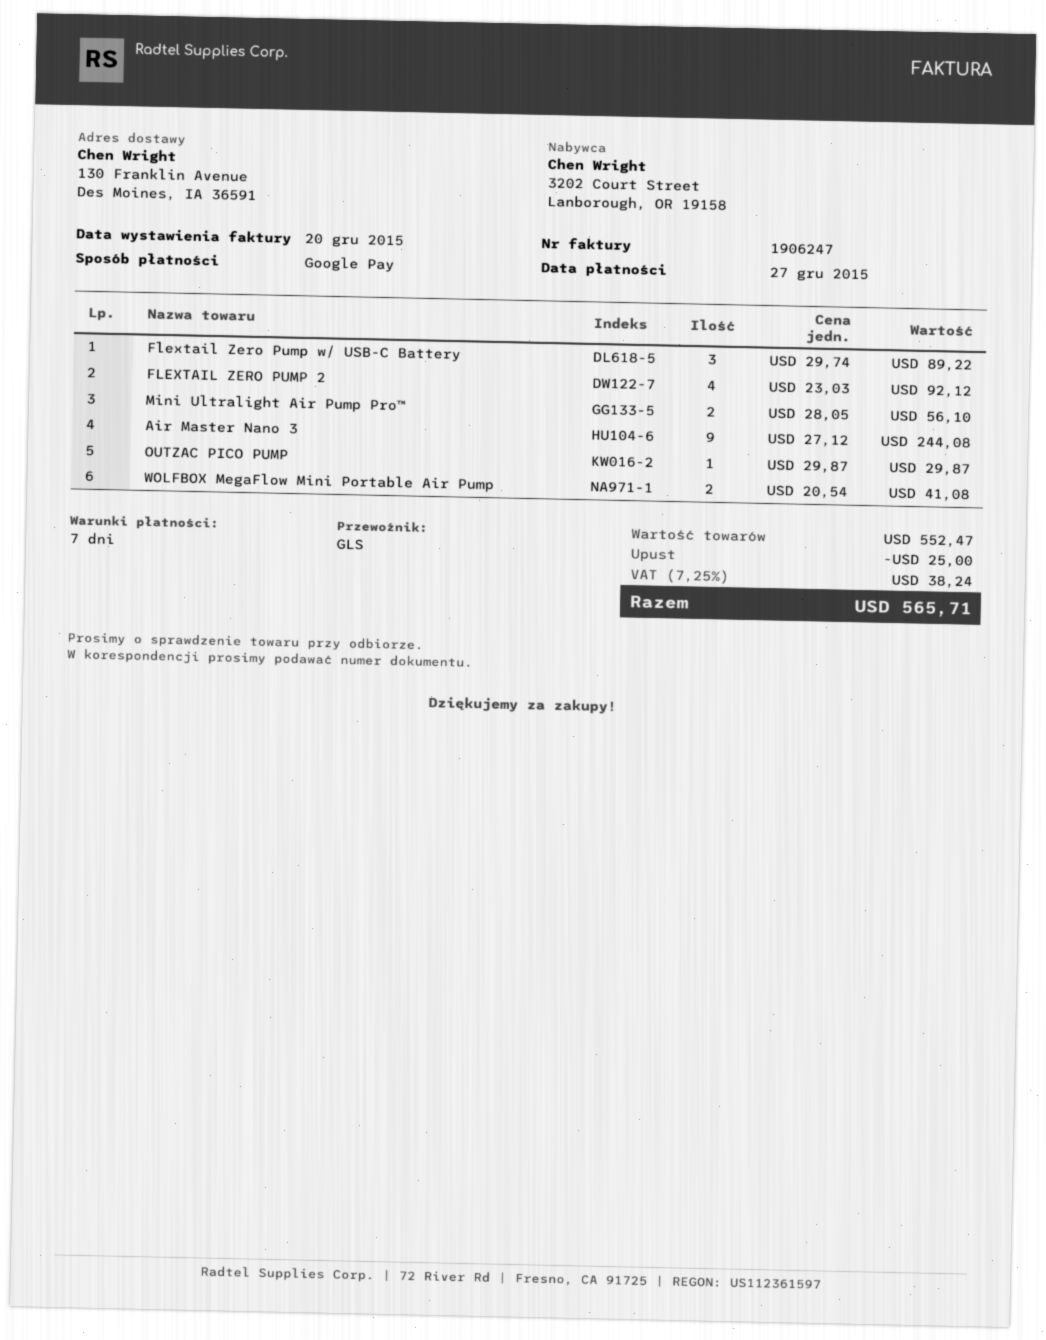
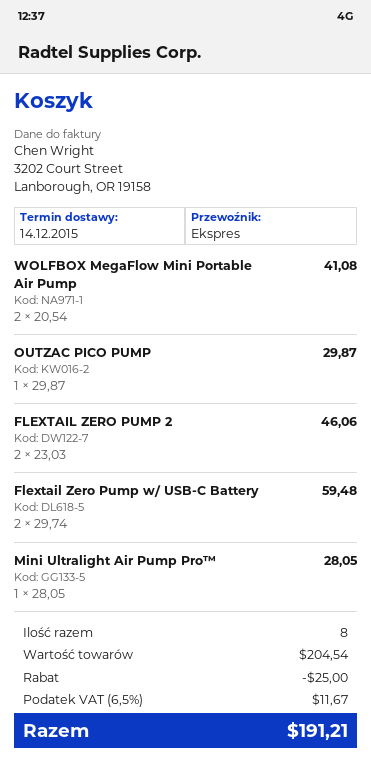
shipping method: GLS -> express
Flextail Zero Pump w/ USB-C Battery: 3 x 29.74 = 89.22 -> 2 x 29.74 = 59.48
FLEXTAIL ZERO PUMP 2: 4 x 23.03 = 92.12 -> 2 x 23.03 = 46.06
Mini Ultralight Air Pump Pro™: 2 x 28.05 = 56.10 -> 1 x 28.05 = 28.05
Air Master Nano 3: 9 x 27.12 = 244.08 -> none
subtotal: 552.47 -> 204.54
tax: 7.25% = 38.24 -> 6.5% = 11.67
total: 565.71 -> 191.21

